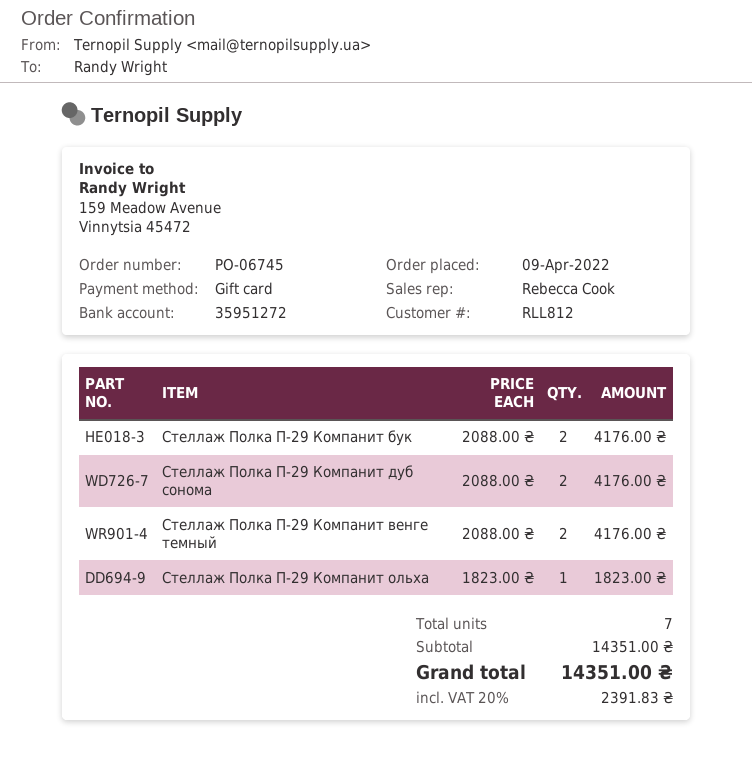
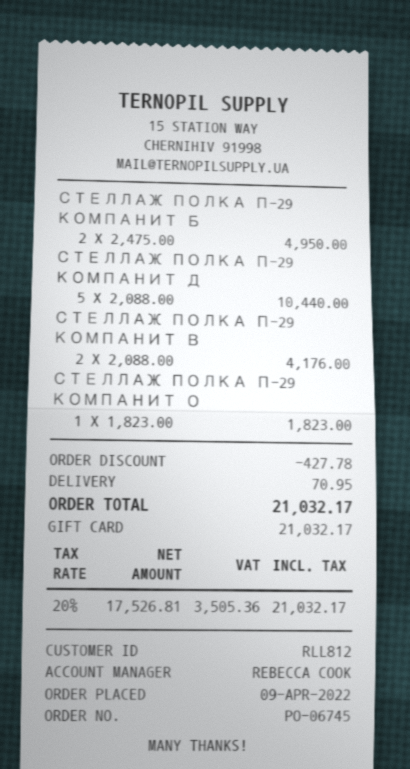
Стеллаж Полка П-29 Компанит бук: 2 x 2088.00 = 4176.00 -> 2 x 2475.00 = 4950.00
Стеллаж Полка П-29 Компанит дуб сонома: 2 x 2088.00 = 4176.00 -> 5 x 2088.00 = 10440.00
discount: none -> 427.78
shipping: none -> 70.95
tax: 20% = 2391.83 -> 20% = 3505.36
total: 14351.00 -> 21032.17

